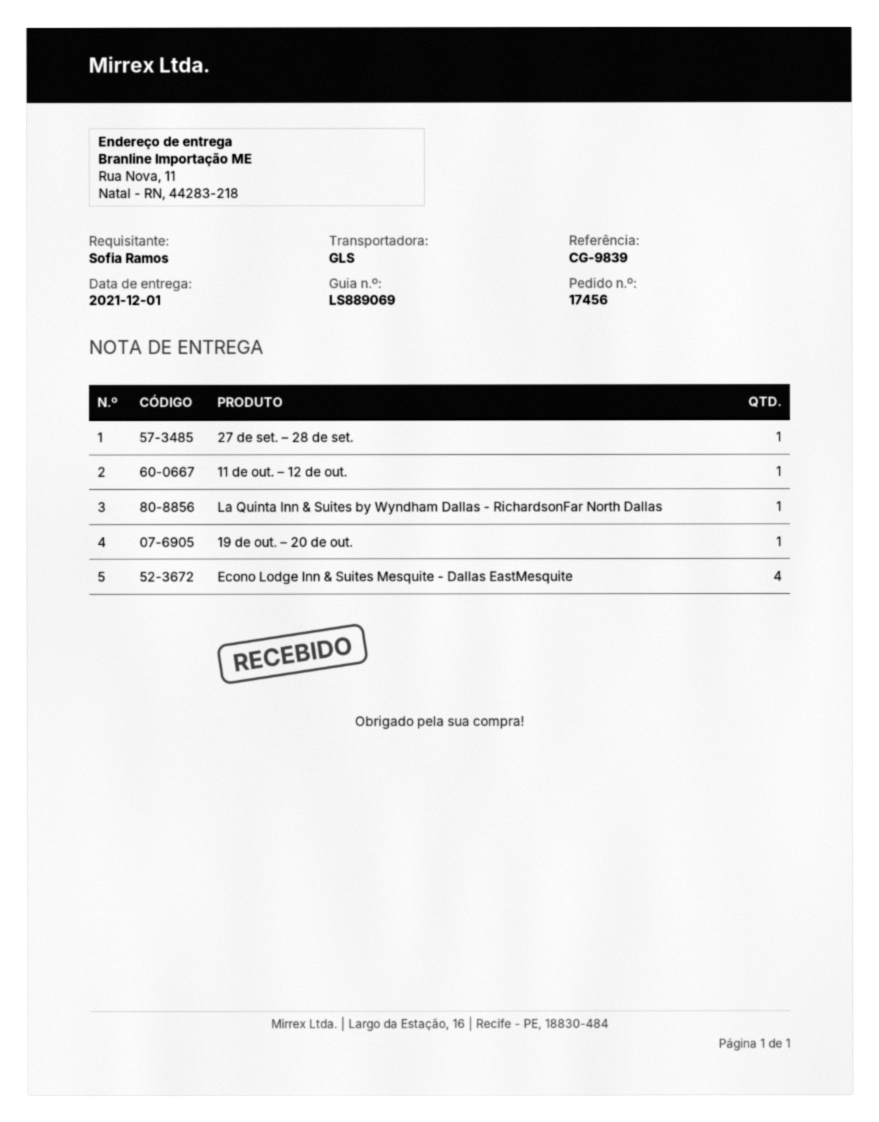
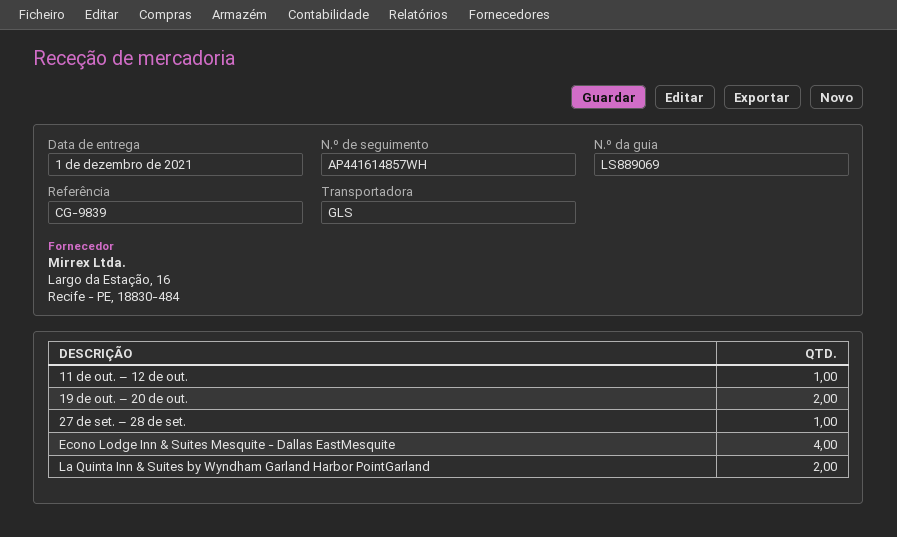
La Quinta Inn & Suites by Wyndham Dallas - RichardsonFar North Dallas: 1 -> none
19 de out. – 20 de out.: 1 -> 2
La Quinta Inn & Suites by Wyndham Garland Harbor PointGarland: none -> 2

